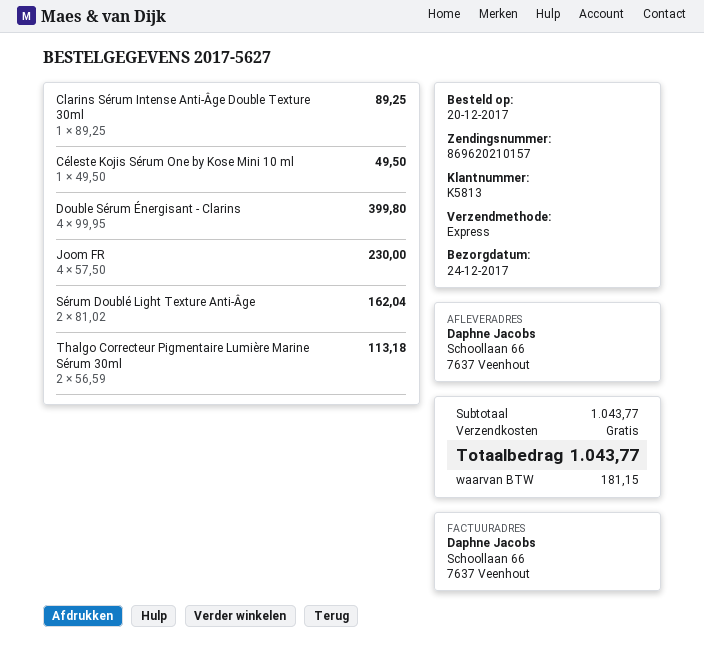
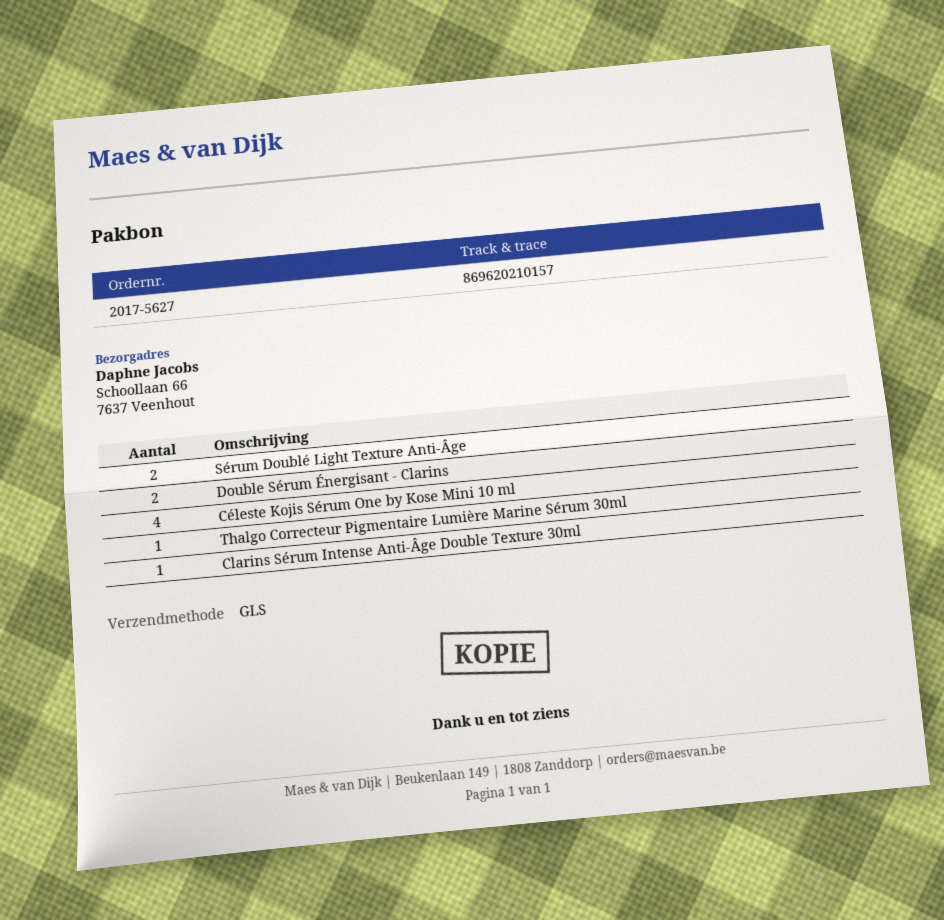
shipping method: express -> GLS
Céleste Kojis Sérum One by Kose Mini 10 ml: 1 -> 4
Double Sérum Énergisant - Clarins: 4 -> 2
Joom FR: 4 -> none
Thalgo Correcteur Pigmentaire Lumière Marine Sérum 30ml: 2 -> 1

